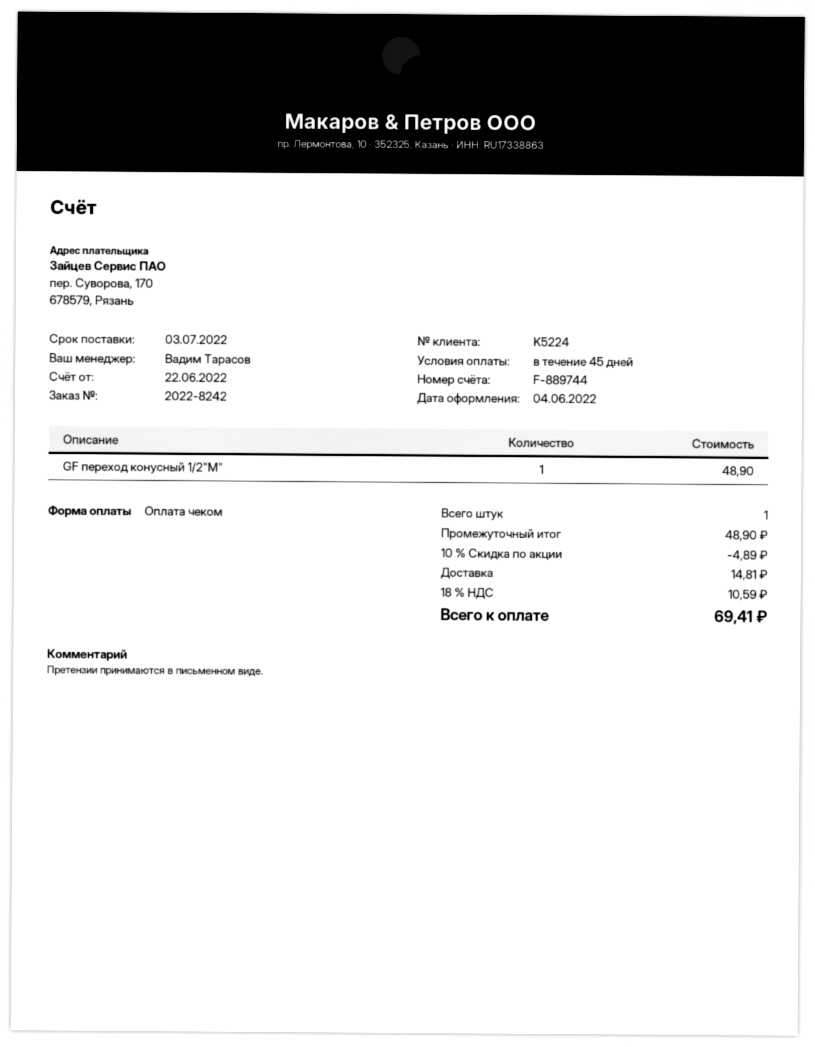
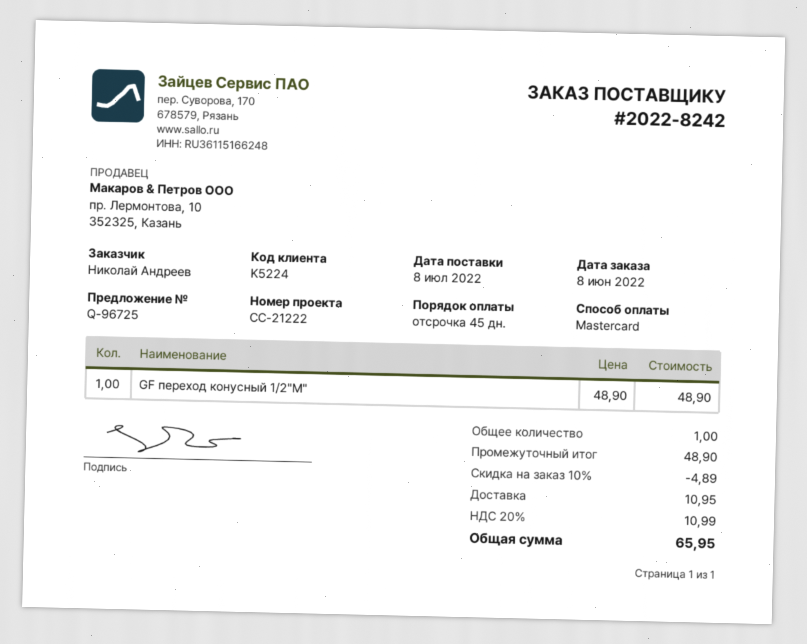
order date: 2022-06-04 -> 2022-06-08
delivery date: 2022-07-03 -> 2022-07-08
payment method: cheque -> Mastercard
shipping: 14.81 -> 10.95
tax: 18% = 10.59 -> 20% = 10.99
total: 69.41 -> 65.95

